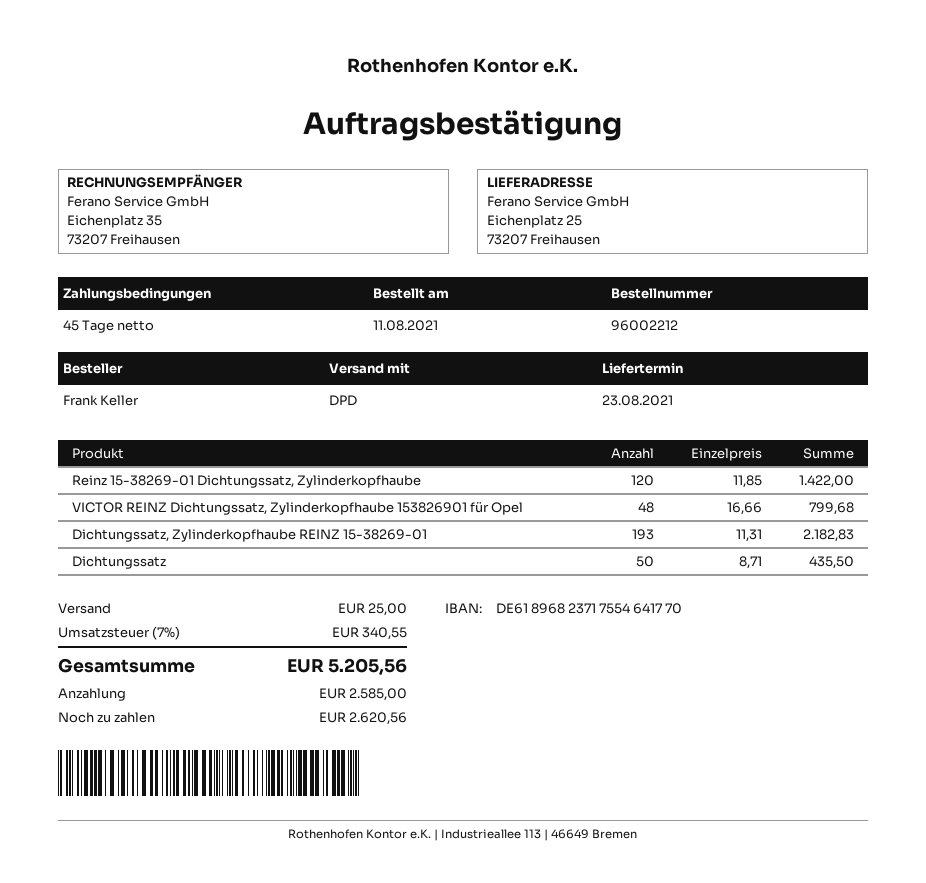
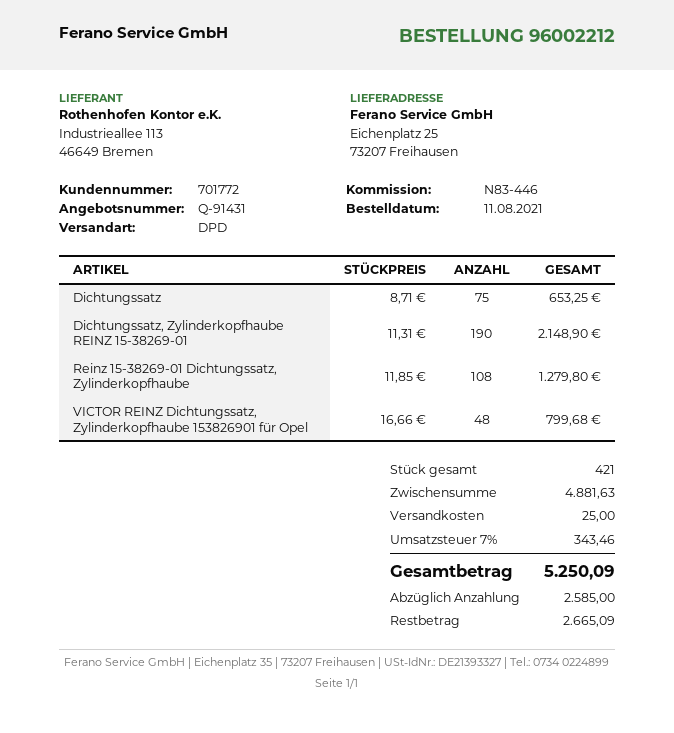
Reinz 15-38269-01 Dichtungssatz, Zylinderkopfhaube: 120 x 11.85 = 1422.00 -> 108 x 11.85 = 1279.80
Dichtungssatz, Zylinderkopfhaube REINZ 15-38269-01: 193 x 11.31 = 2182.83 -> 190 x 11.31 = 2148.90
Dichtungssatz: 50 x 8.71 = 435.50 -> 75 x 8.71 = 653.25
tax: 7% = 340.55 -> 7% = 343.46
total: 5205.56 -> 5250.09
balance: 2620.56 -> 2665.09

